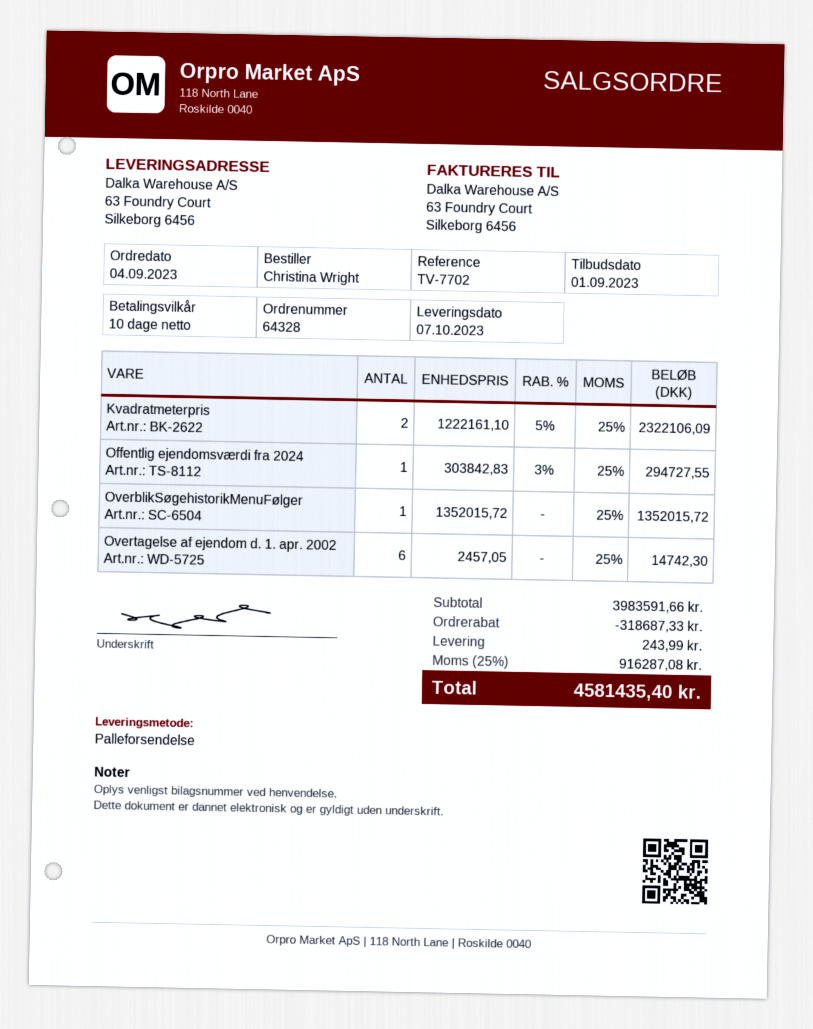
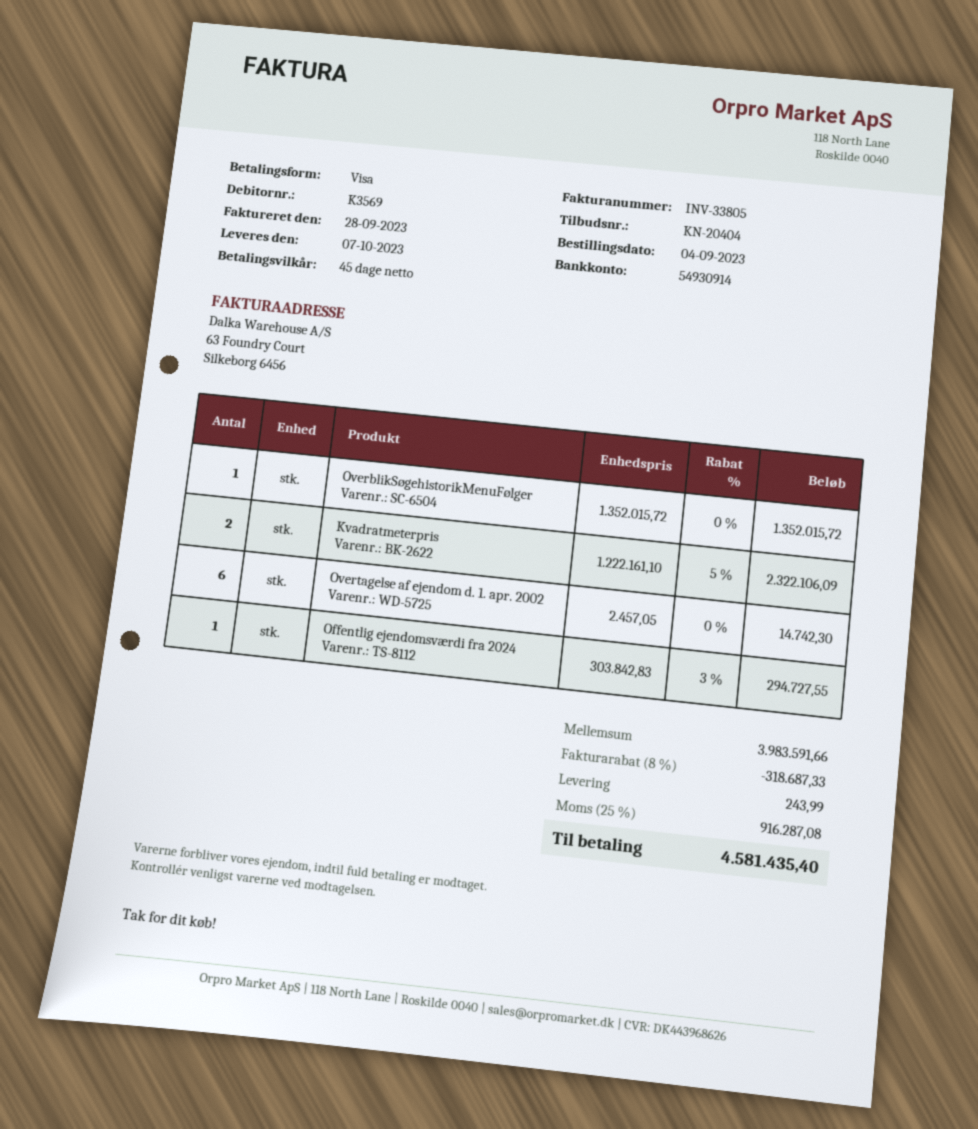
payment terms: 10 days -> 45 days

